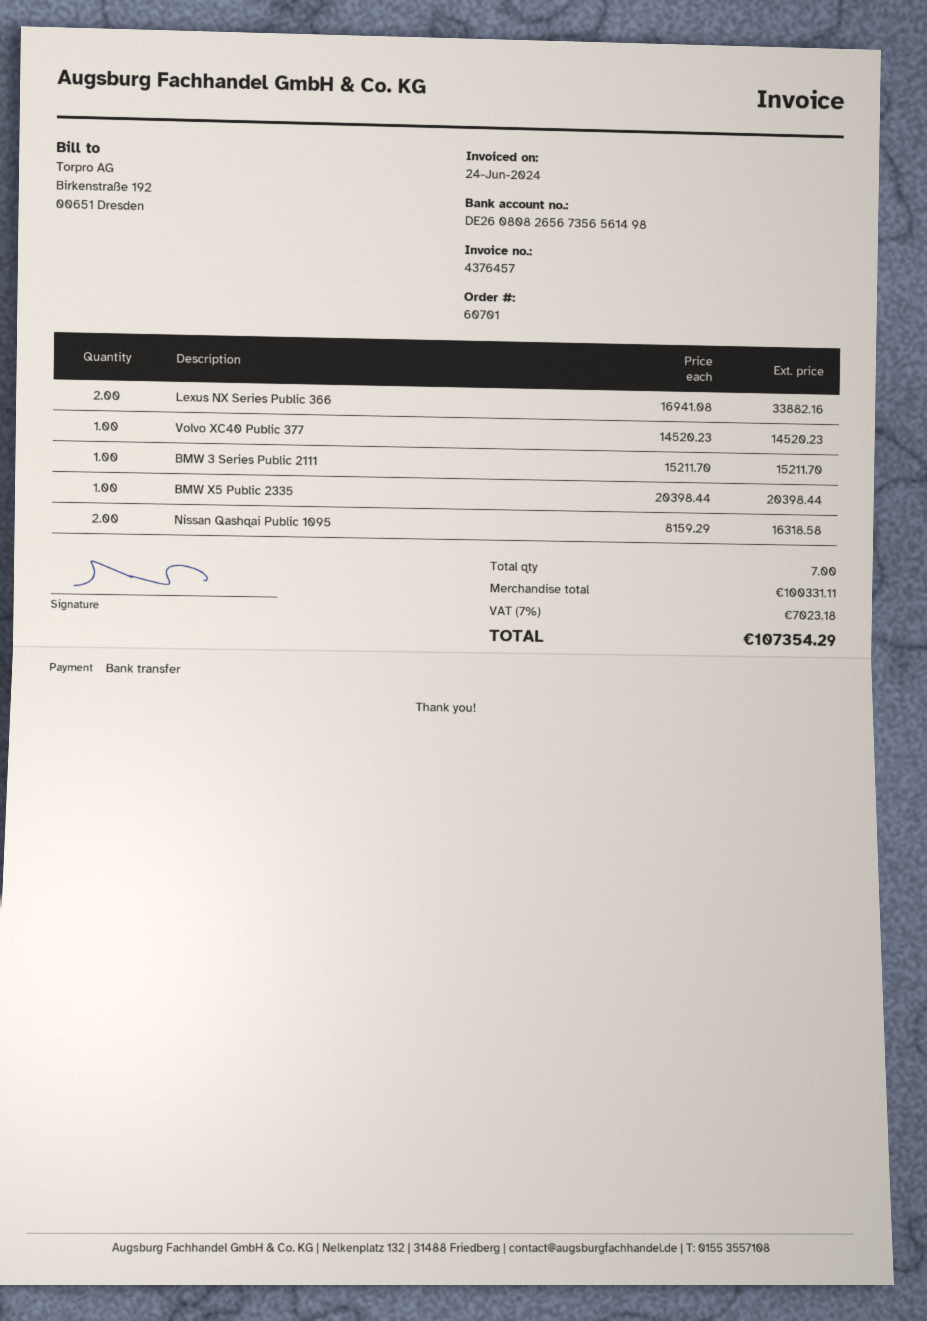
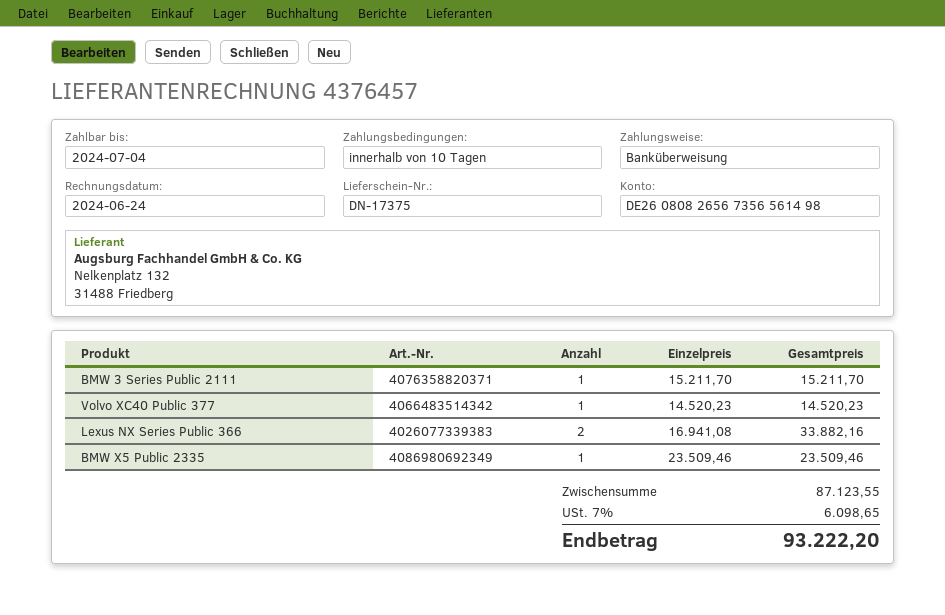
BMW X5 Public 2335: 1 x 20398.44 = 20398.44 -> 1 x 23509.46 = 23509.46
Nissan Qashqai Public 1095: 2 x 8159.29 = 16318.58 -> none
subtotal: 100331.11 -> 87123.55
tax: 7% = 7023.18 -> 7% = 6098.65
total: 107354.29 -> 93222.20

